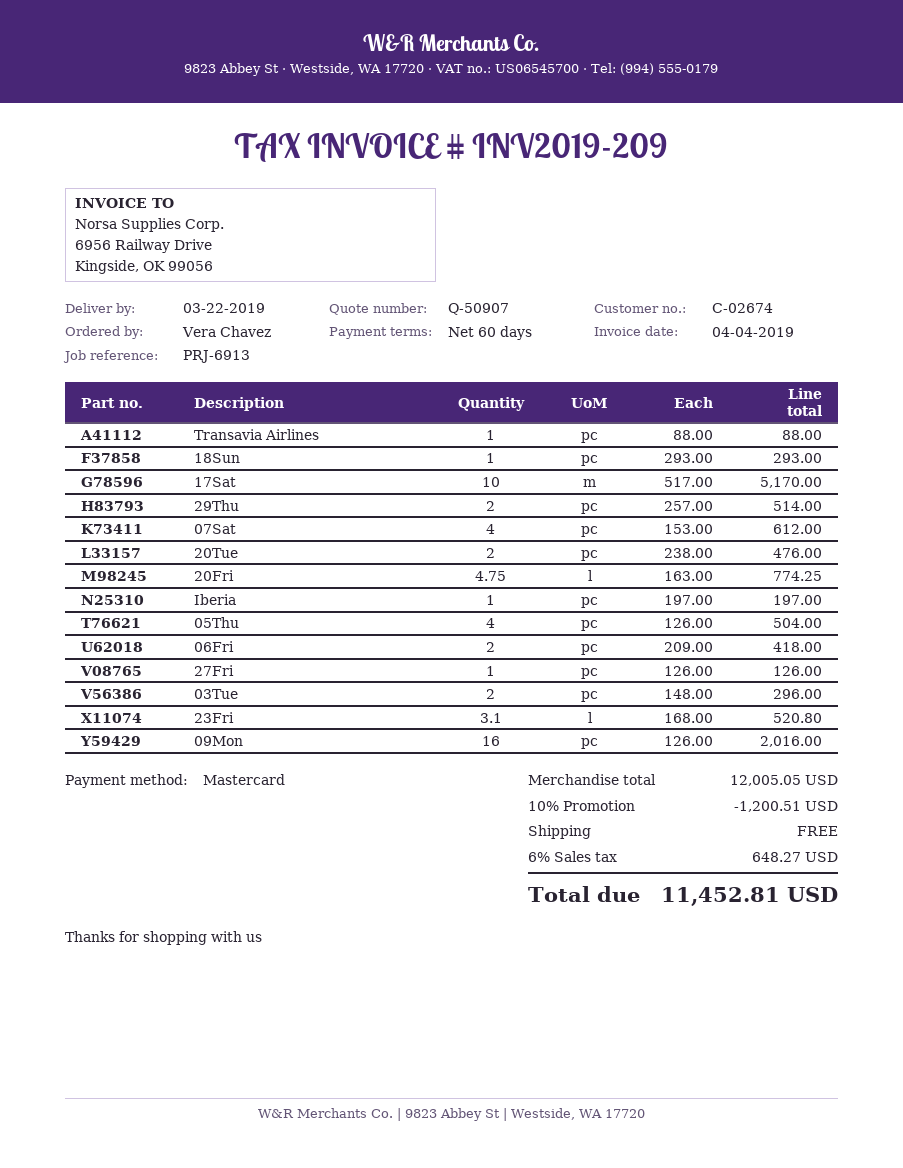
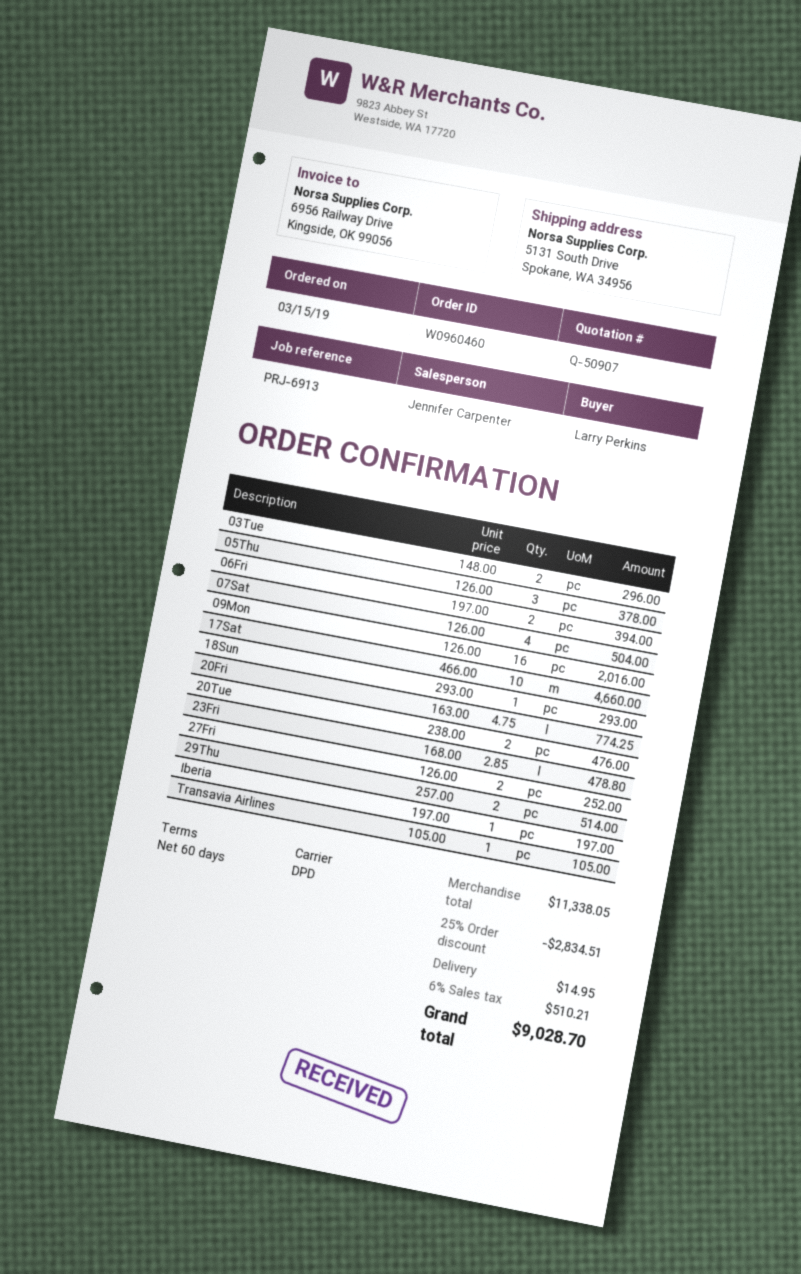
ordered by: Vera Chavez -> Larry Perkins
Transavia Airlines: 1 x 88.00 = 88.00 -> 1 x 105.00 = 105.00
17Sat: 10 x 517.00 = 5170.00 -> 10 x 466.00 = 4660.00
07Sat: 4 x 153.00 = 612.00 -> 4 x 126.00 = 504.00
05Thu: 4 x 126.00 = 504.00 -> 3 x 126.00 = 378.00
06Fri: 2 x 209.00 = 418.00 -> 2 x 197.00 = 394.00
27Fri: 1 x 126.00 = 126.00 -> 2 x 126.00 = 252.00
23Fri: 3.1 x 168.00 = 520.80 -> 2.85 x 168.00 = 478.80
subtotal: 12005.05 -> 11338.05
discount: 10% = 1200.51 -> 25% = 2834.51
shipping: 0.00 -> 14.95
tax: 6% = 648.27 -> 6% = 510.21
total: 11452.81 -> 9028.70

